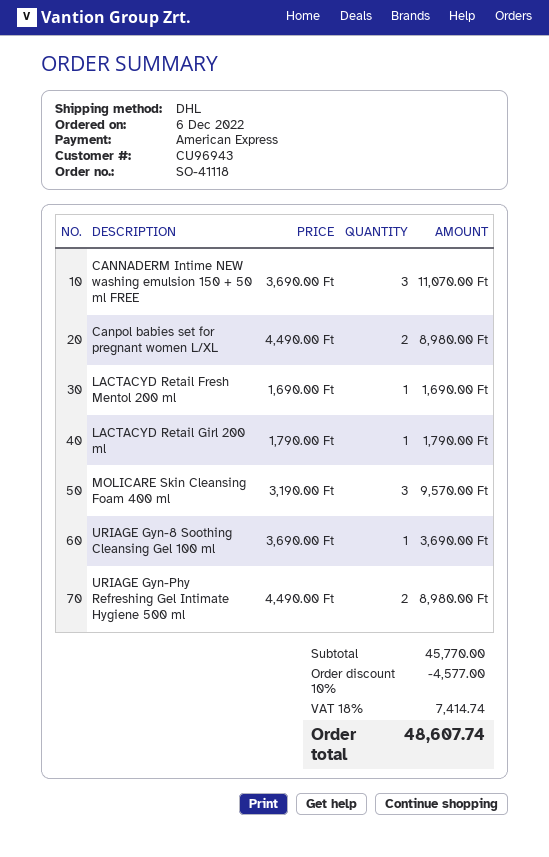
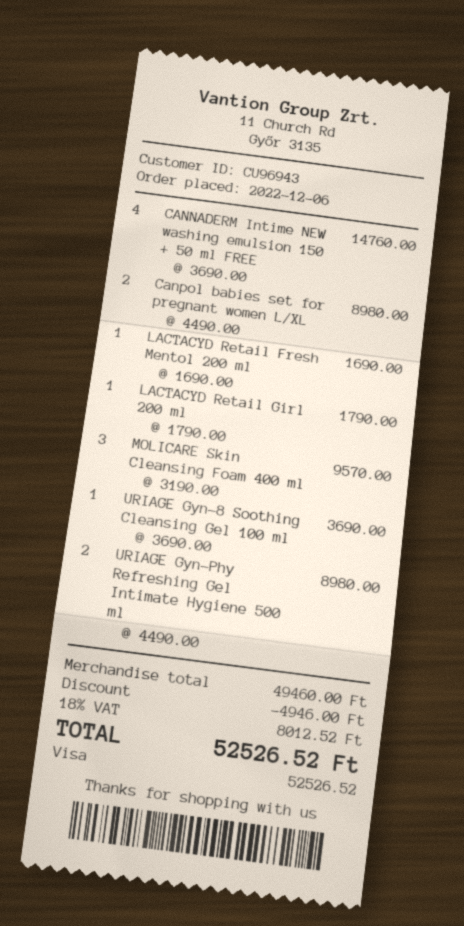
payment method: American Express -> Visa
CANNADERM Intime NEW washing emulsion 150 + 50 ml FREE: 3 x 3690.00 = 11070.00 -> 4 x 3690.00 = 14760.00
subtotal: 45770.00 -> 49460.00
discount: 4577.00 -> 4946.00
tax: 18% = 7414.74 -> 18% = 8012.52
total: 48607.74 -> 52526.52

